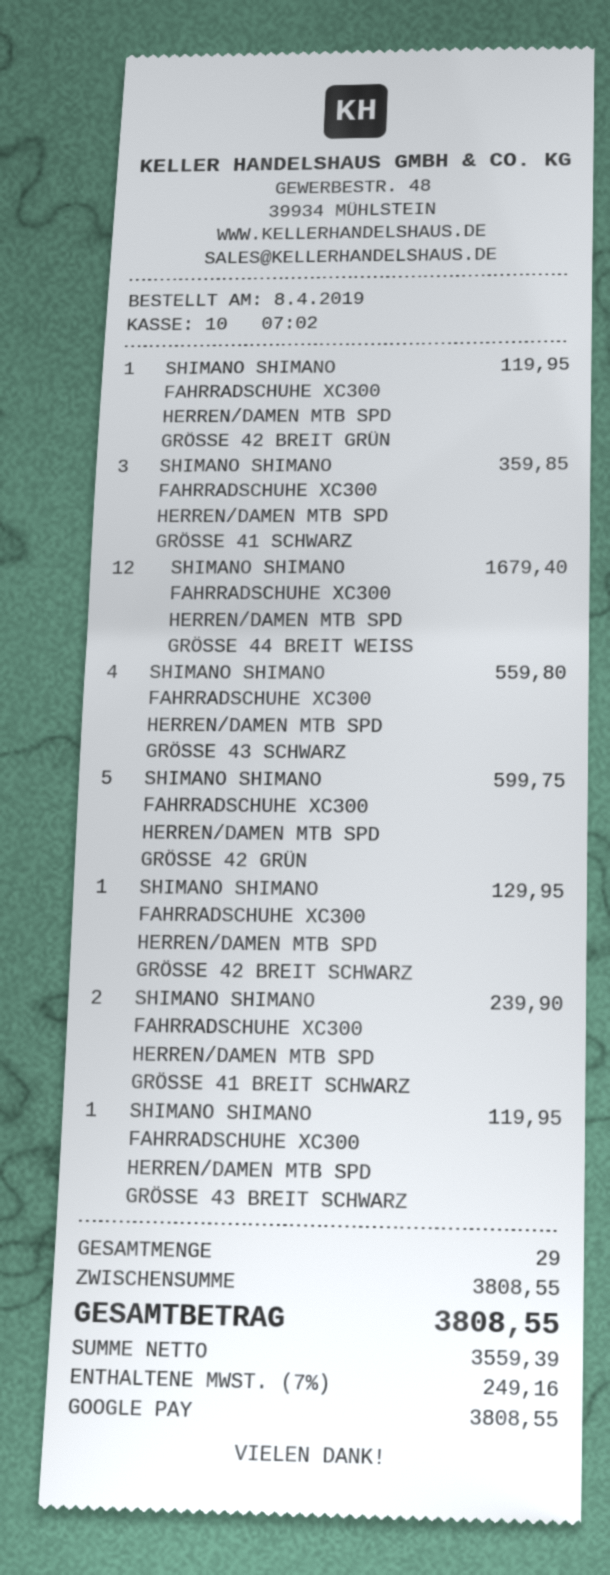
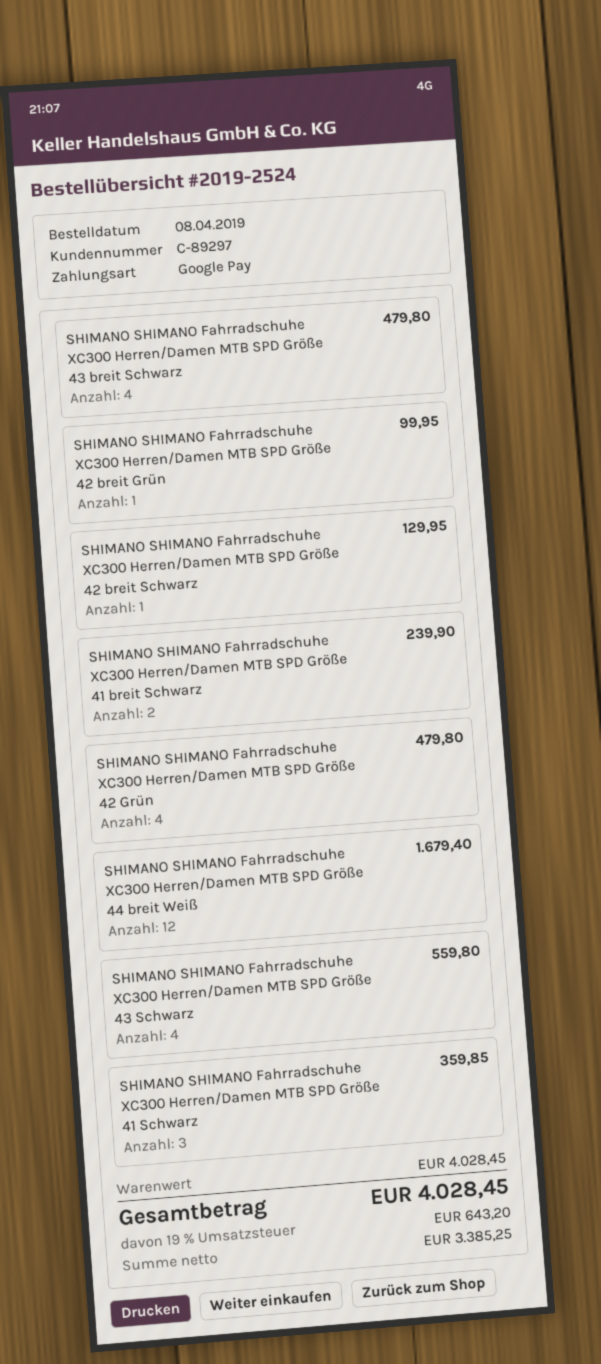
SHIMANO SHIMANO FAHRRADSCHUHE XC300 HERREN/DAMEN MTB SPD GRÖSSE 42 BREIT GRÜN: 1 for 119.95 -> 1 for 99.95
SHIMANO SHIMANO FAHRRADSCHUHE XC300 HERREN/DAMEN MTB SPD GRÖSSE 42 GRÜN: 5 for 599.75 -> 4 for 479.80
SHIMANO SHIMANO FAHRRADSCHUHE XC300 HERREN/DAMEN MTB SPD GRÖSSE 43 BREIT SCHWARZ: 1 for 119.95 -> 4 for 479.80
subtotal: 3808.55 -> 4028.45
net: 3559.39 -> 3385.25
tax: 7% = 249.16 -> 19% = 643.20
total: 3808.55 -> 4028.45

